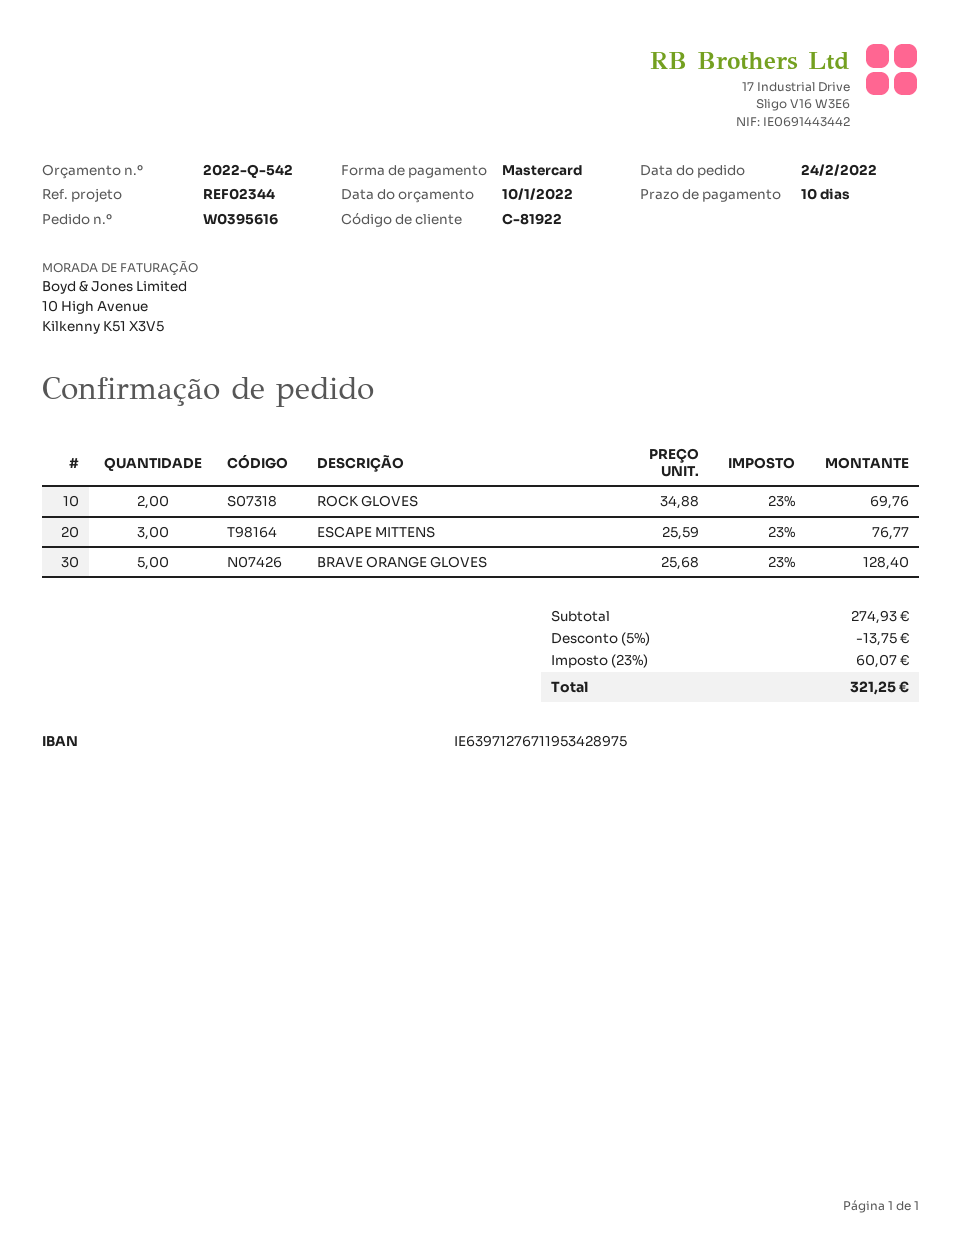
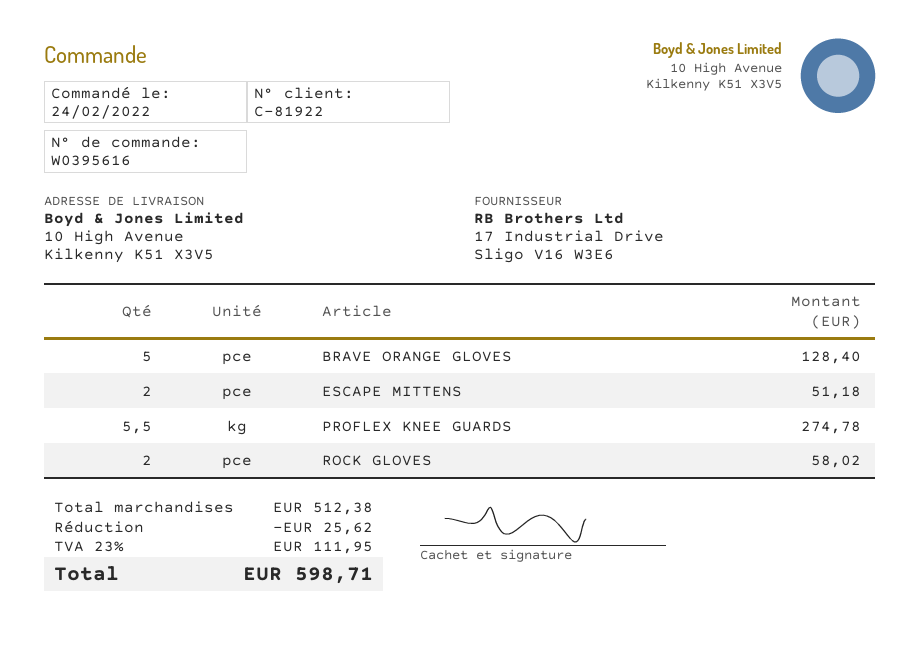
ROCK GLOVES: 2 for 69.76 -> 2 for 58.02
ESCAPE MITTENS: 3 for 76.77 -> 2 for 51.18
PROFLEX KNEE GUARDS: none -> 5.5 for 274.78
subtotal: 274.93 -> 512.38
discount: 13.75 -> 25.62
tax: 23% = 60.07 -> 23% = 111.95
total: 321.25 -> 598.71

